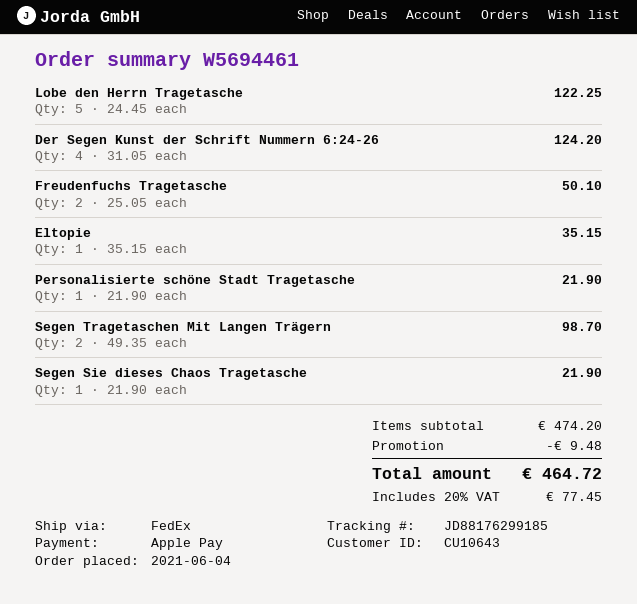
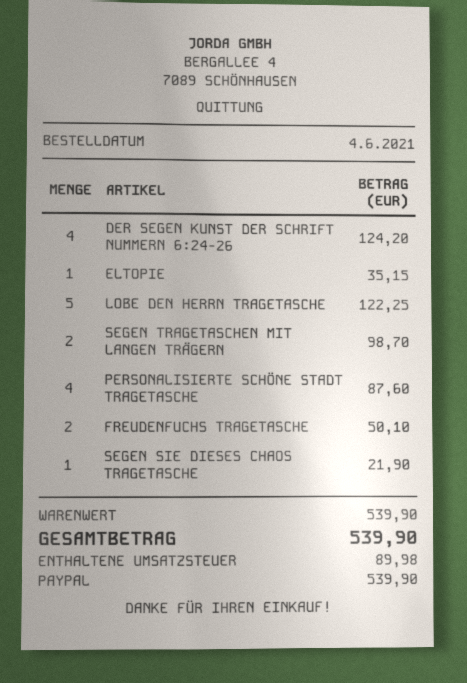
payment method: Apple Pay -> PayPal
Personalisierte schöne Stadt Tragetasche: 1 for 21.90 -> 4 for 87.60
subtotal: 474.20 -> 539.90
discount: 9.48 -> none
tax: 77.45 -> 89.98
total: 464.72 -> 539.90

